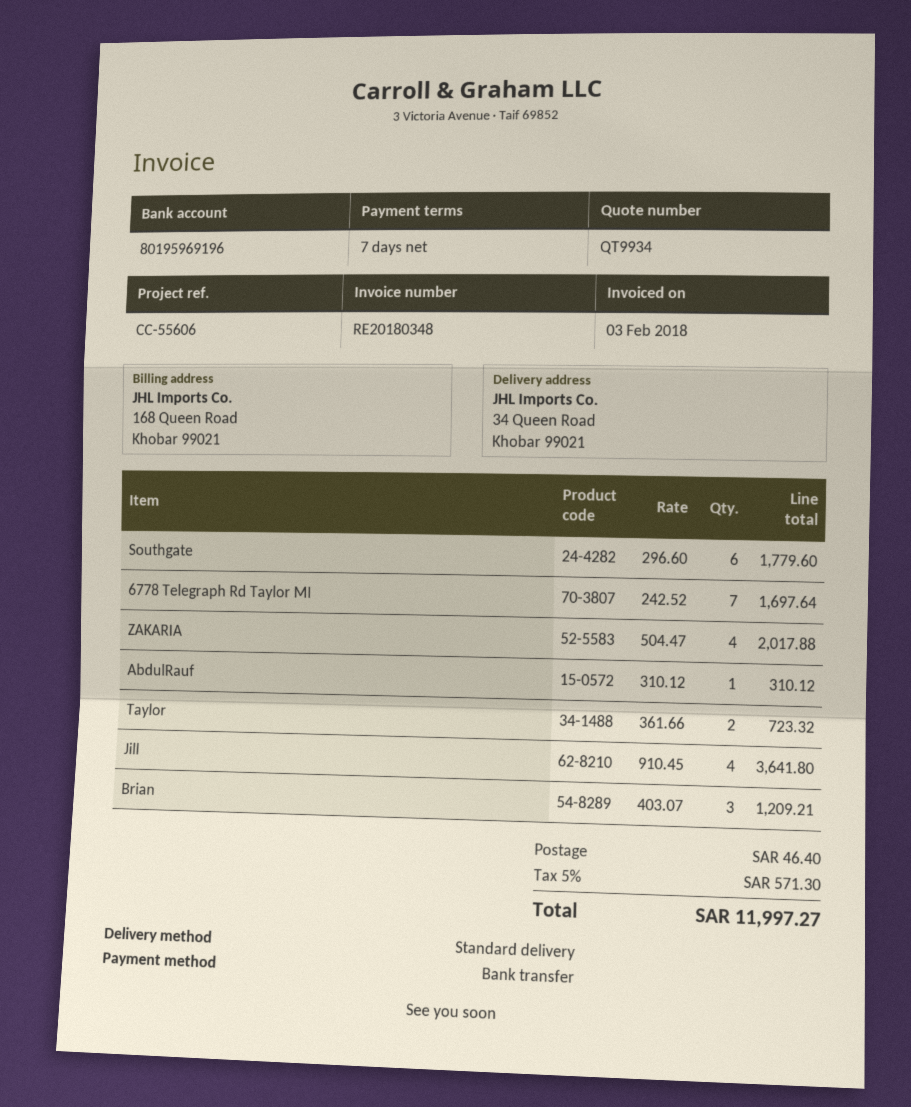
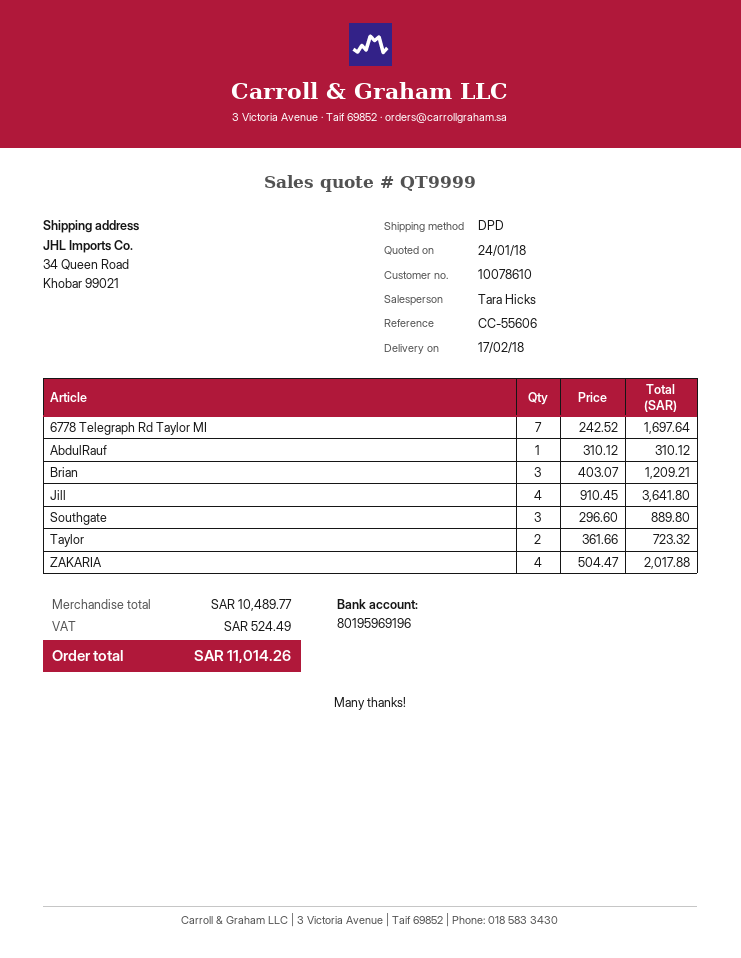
quote number: QT9934 -> QT9999
shipping method: standard -> DPD
Southgate: 6 x 296.60 = 1779.60 -> 3 x 296.60 = 889.80
shipping: 46.40 -> none
tax: 571.30 -> 524.49
total: 11997.27 -> 11014.26

